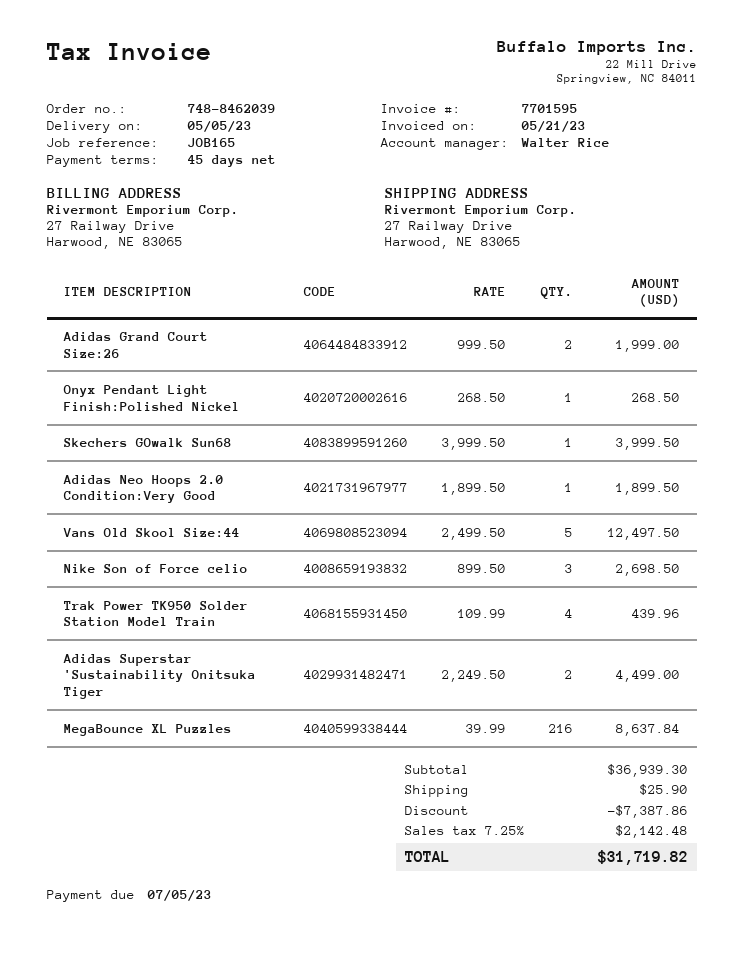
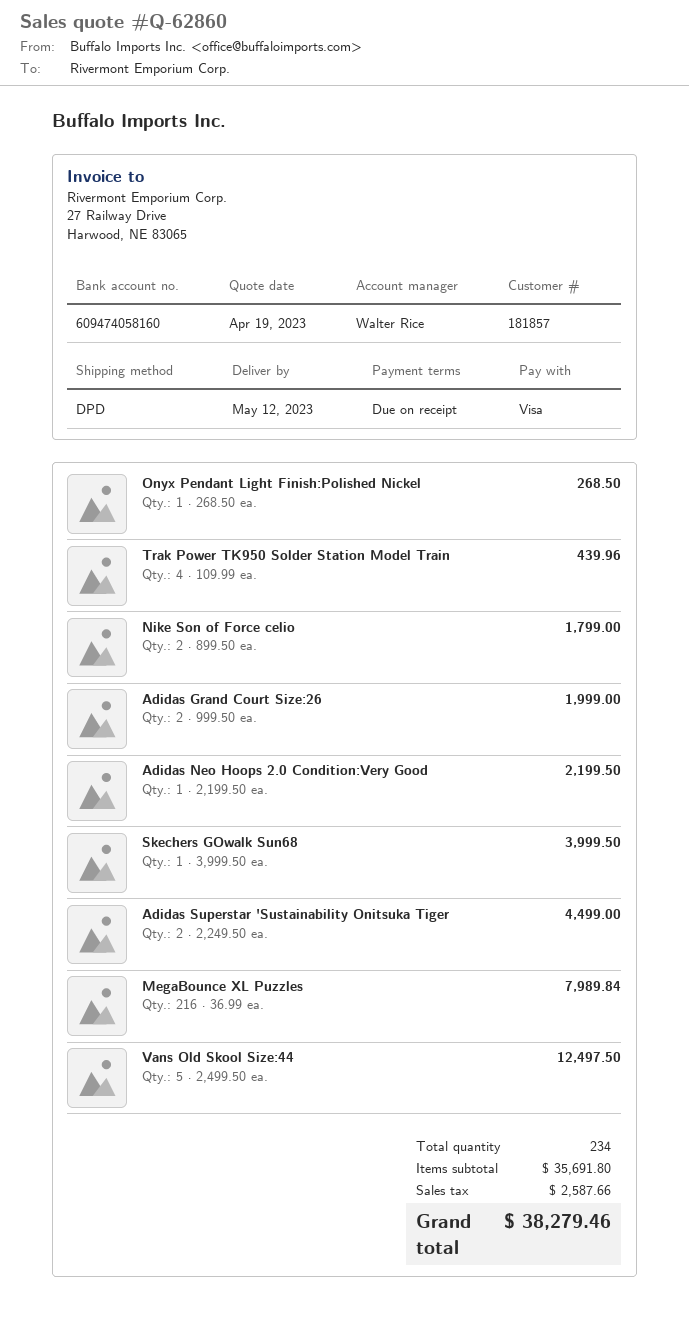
delivery date: 2023-05-05 -> 2023-05-12
payment terms: 45 days -> on receipt
Adidas Neo Hoops 2.0 Condition:Very Good: 1 x 1899.50 = 1899.50 -> 1 x 2199.50 = 2199.50
Nike Son of Force celio: 3 x 899.50 = 2698.50 -> 2 x 899.50 = 1799.00
MegaBounce XL Puzzles: 216 x 39.99 = 8637.84 -> 216 x 36.99 = 7989.84
subtotal: 36939.30 -> 35691.80
discount: 7387.86 -> none
shipping: 25.90 -> none
tax: 2142.48 -> 2587.66
total: 31719.82 -> 38279.46

